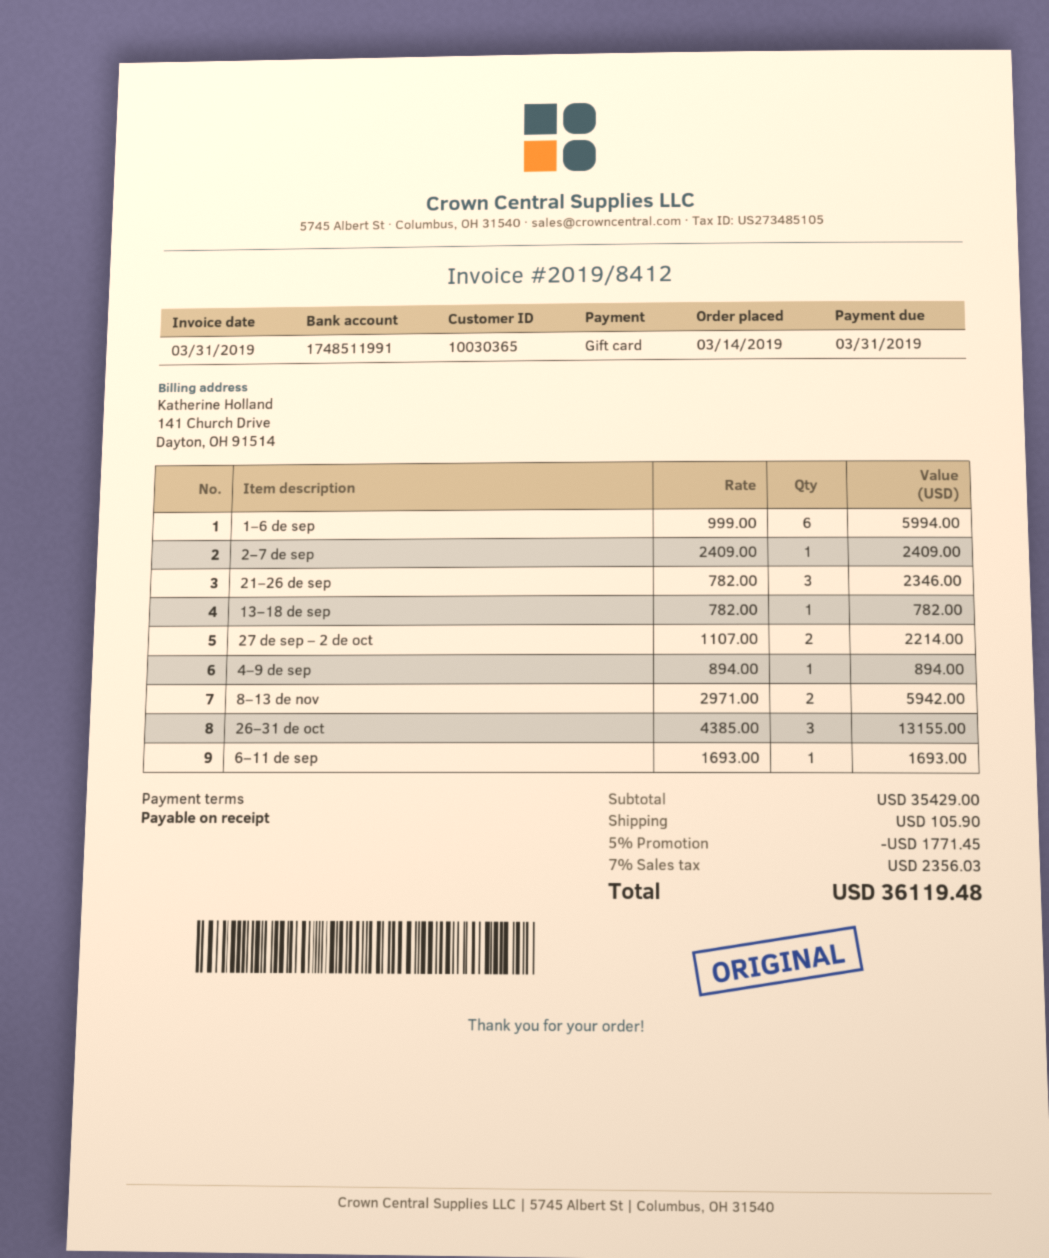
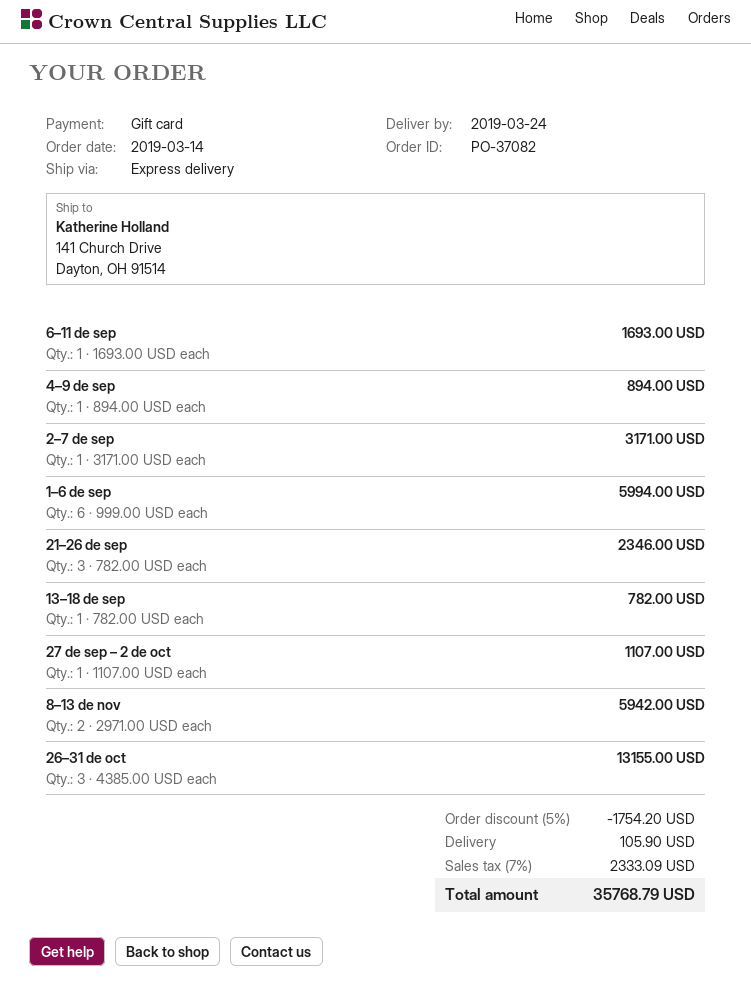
2–7 de sep: 1 x 2409.00 = 2409.00 -> 1 x 3171.00 = 3171.00
27 de sep – 2 de oct: 2 x 1107.00 = 2214.00 -> 1 x 1107.00 = 1107.00
discount: 5% = 1771.45 -> 5% = 1754.20
tax: 7% = 2356.03 -> 7% = 2333.09
total: 36119.48 -> 35768.79

